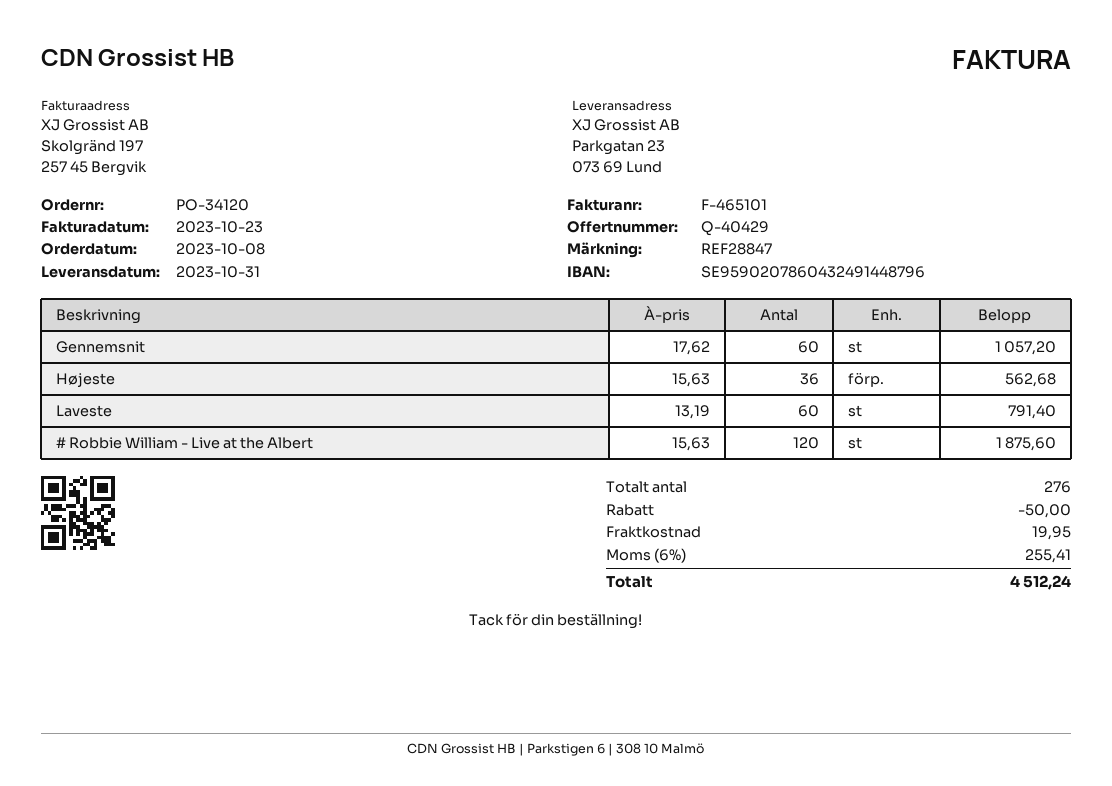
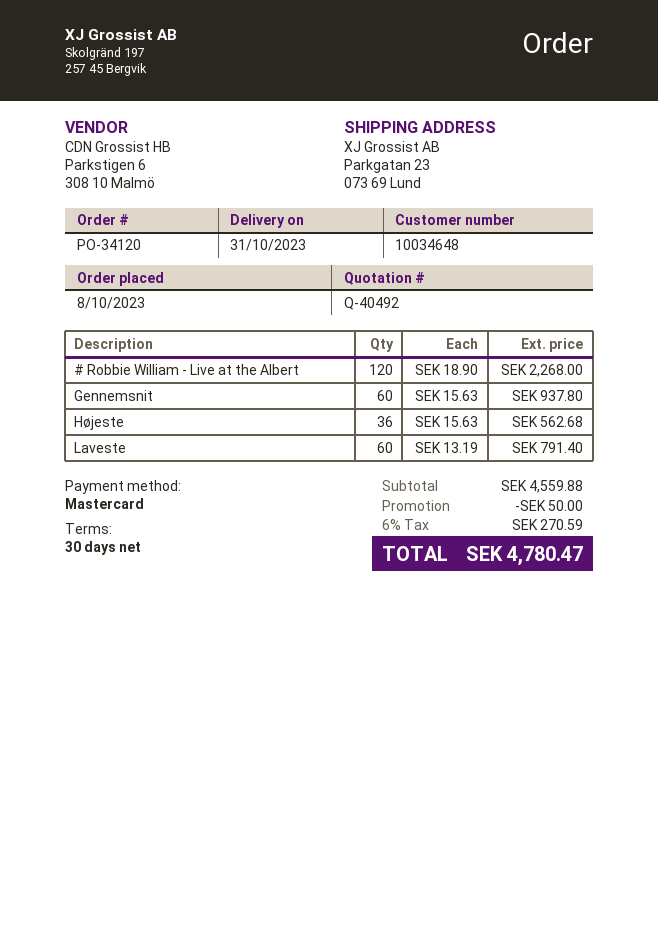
quote number: Q-40429 -> Q-40492
Gennemsnit: 60 x 17.62 = 1057.20 -> 60 x 15.63 = 937.80
# Robbie William - Live at the Albert: 120 x 15.63 = 1875.60 -> 120 x 18.90 = 2268.00
shipping: 19.95 -> none
tax: 6% = 255.41 -> 6% = 270.59
total: 4512.24 -> 4780.47

